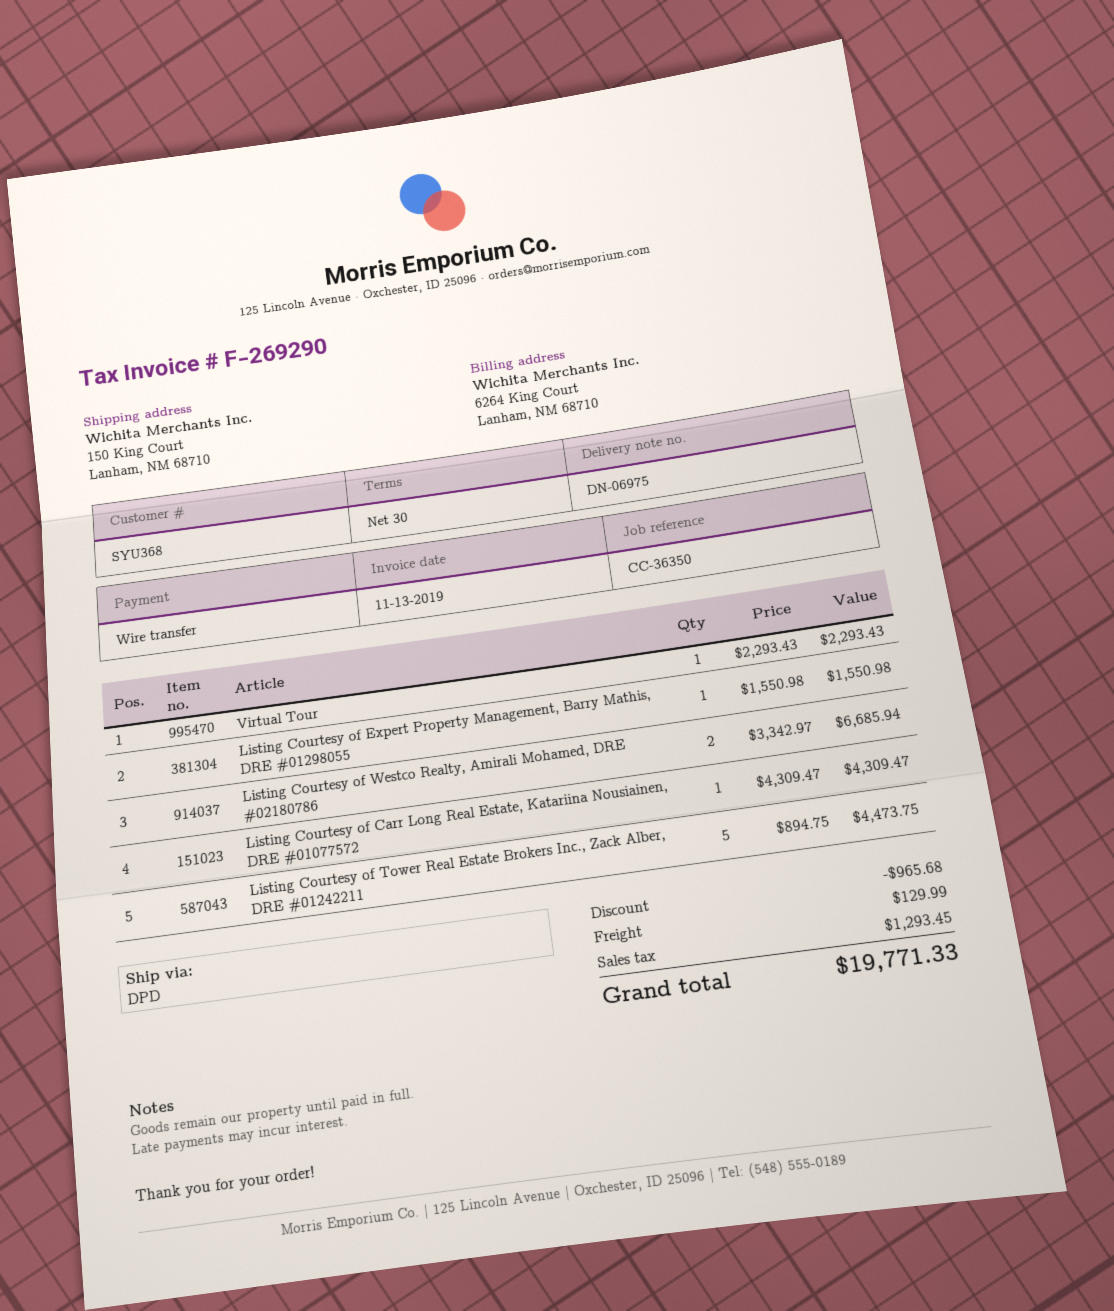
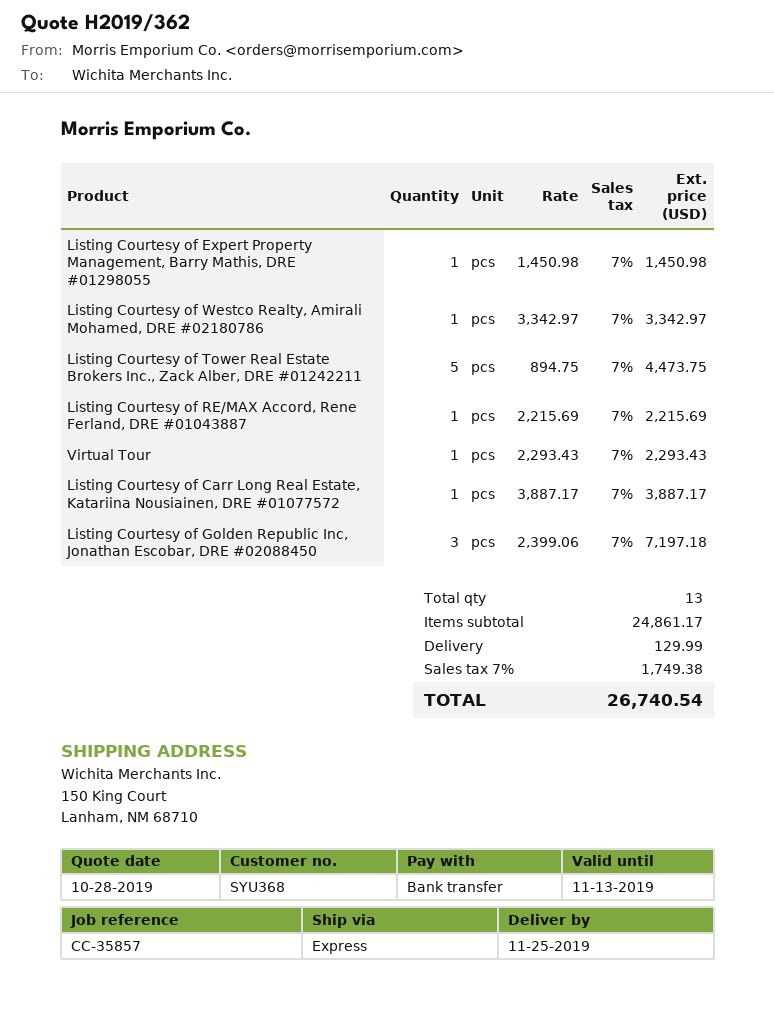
reference: CC-36350 -> CC-35857
shipping method: DPD -> express
Listing Courtesy of Expert Property Management, Barry Mathis, DRE #01298055: 1 x 1550.98 = 1550.98 -> 1 x 1450.98 = 1450.98
Listing Courtesy of Westco Realty, Amirali Mohamed, DRE #02180786: 2 x 3342.97 = 6685.94 -> 1 x 3342.97 = 3342.97
Listing Courtesy of Carr Long Real Estate, Katariina Nousiainen, DRE #01077572: 1 x 4309.47 = 4309.47 -> 1 x 3887.17 = 3887.17
Listing Courtesy of RE/MAX Accord, Rene Ferland, DRE #01043887: none -> 1 x 2215.69 = 2215.69
Listing Courtesy of Golden Republic Inc, Jonathan Escobar, DRE #02088450: none -> 3 x 2399.06 = 7197.18
discount: 965.68 -> none
tax: 1293.45 -> 1749.38
total: 19771.33 -> 26740.54

